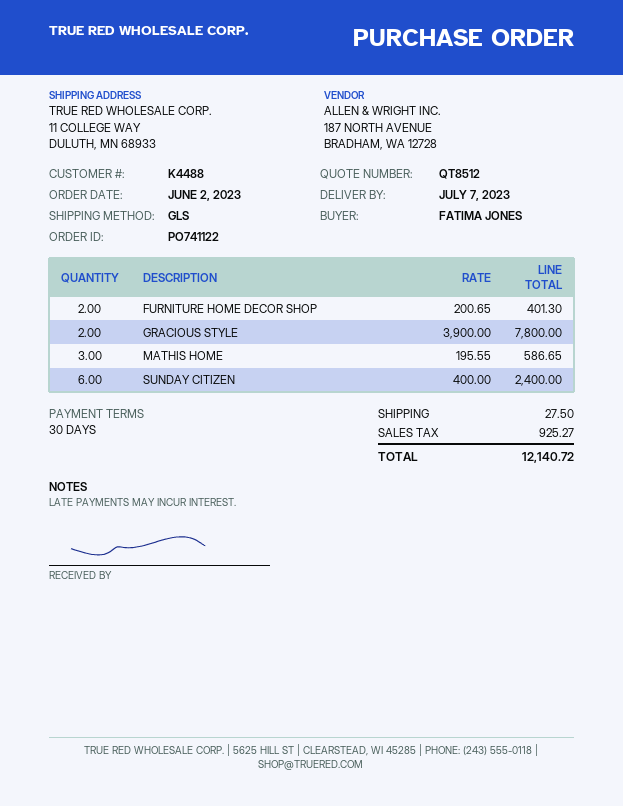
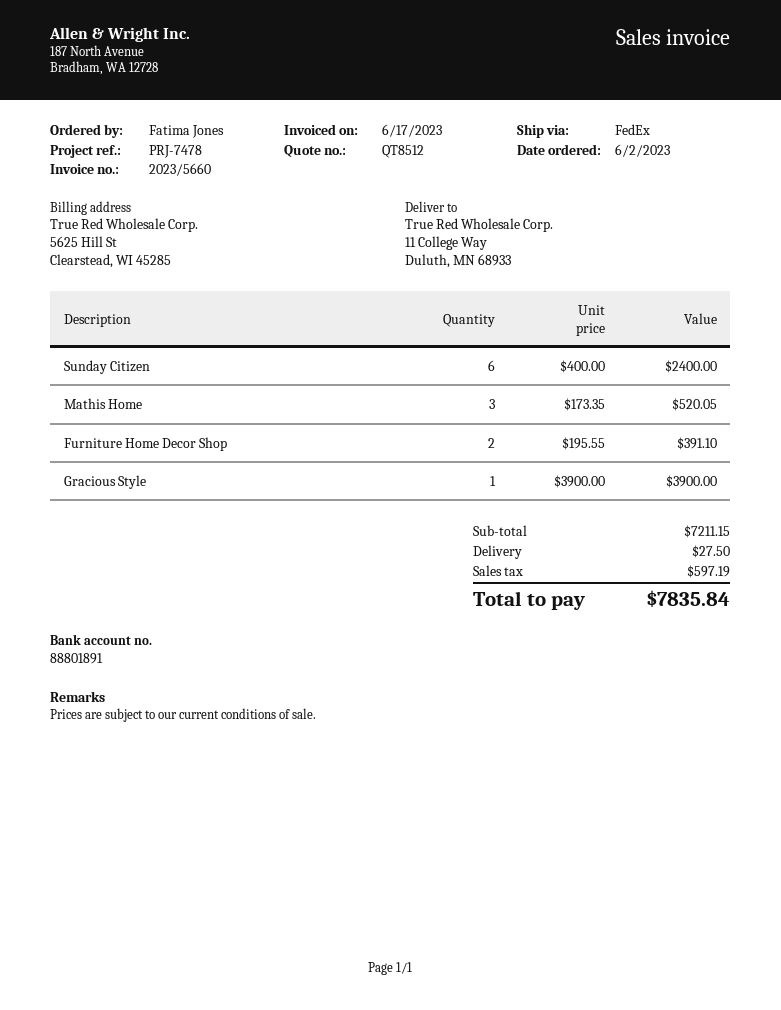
shipping method: GLS -> FedEx
FURNITURE HOME DECOR SHOP: 2 x 200.65 = 401.30 -> 2 x 195.55 = 391.10
GRACIOUS STYLE: 2 x 3900.00 = 7800.00 -> 1 x 3900.00 = 3900.00
MATHIS HOME: 3 x 195.55 = 586.65 -> 3 x 173.35 = 520.05
tax: 925.27 -> 597.19
total: 12140.72 -> 7835.84

